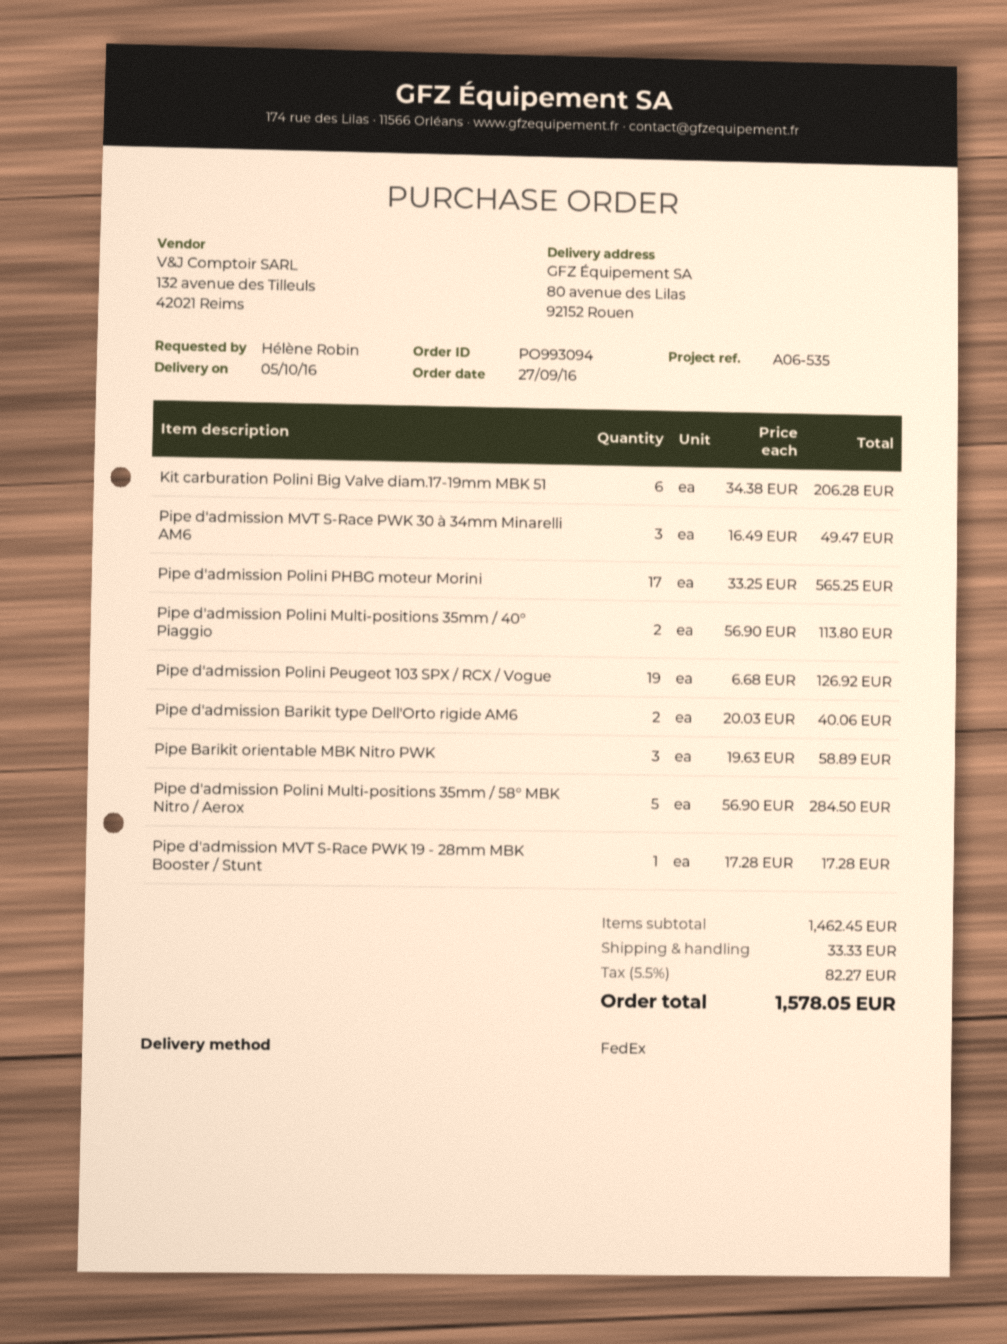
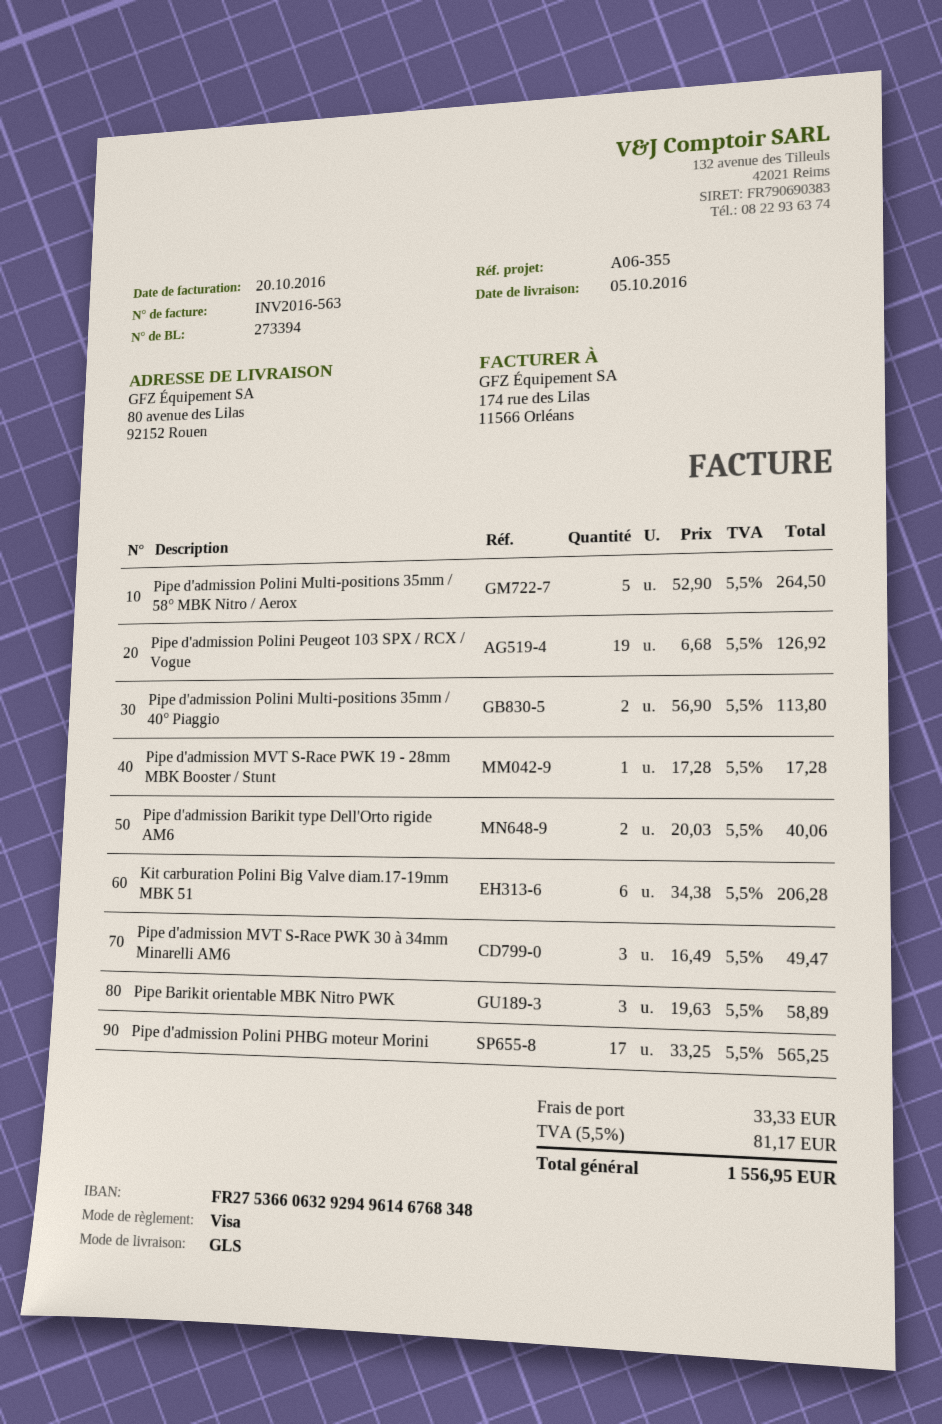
reference: A06-535 -> A06-355
shipping method: FedEx -> GLS
Pipe d'admission Polini Multi-positions 35mm / 58° MBK Nitro / Aerox: 5 x 56.90 = 284.50 -> 5 x 52.90 = 264.50
tax: 5.5% = 82.27 -> 5.5% = 81.17
total: 1578.05 -> 1556.95

